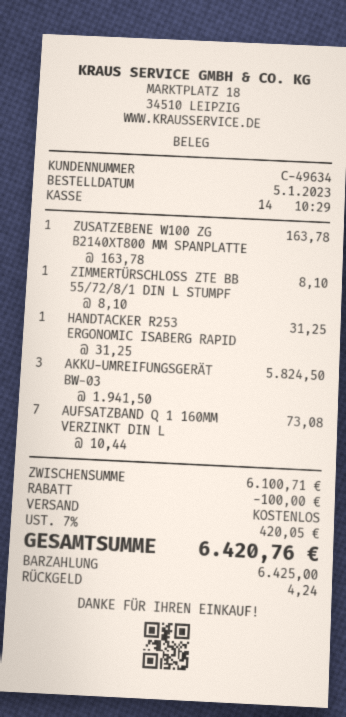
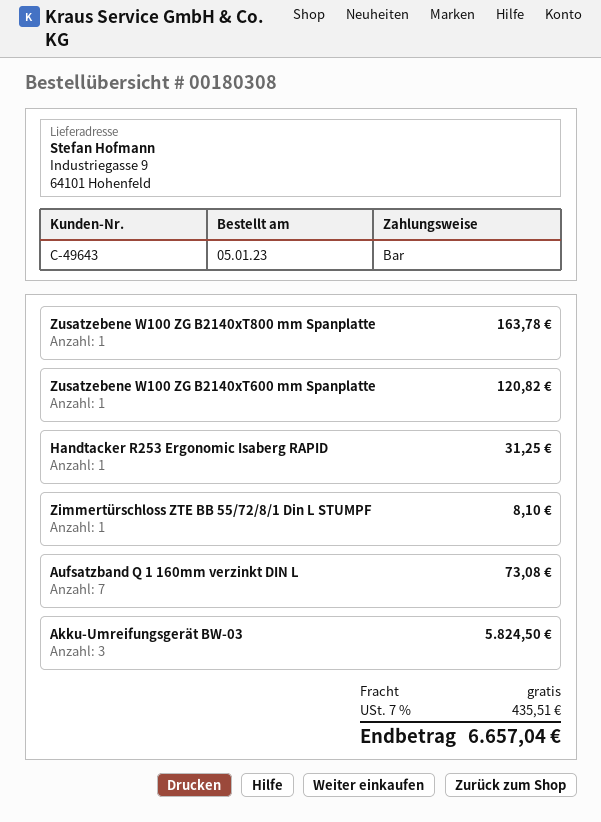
customer number: C-49634 -> C-49643
Zusatzebene W100 ZG B2140xT600 mm Spanplatte: none -> 1 for 120.82
discount: 100.00 -> none
tax: 7% = 420.05 -> 7% = 435.51
total: 6420.76 -> 6657.04

